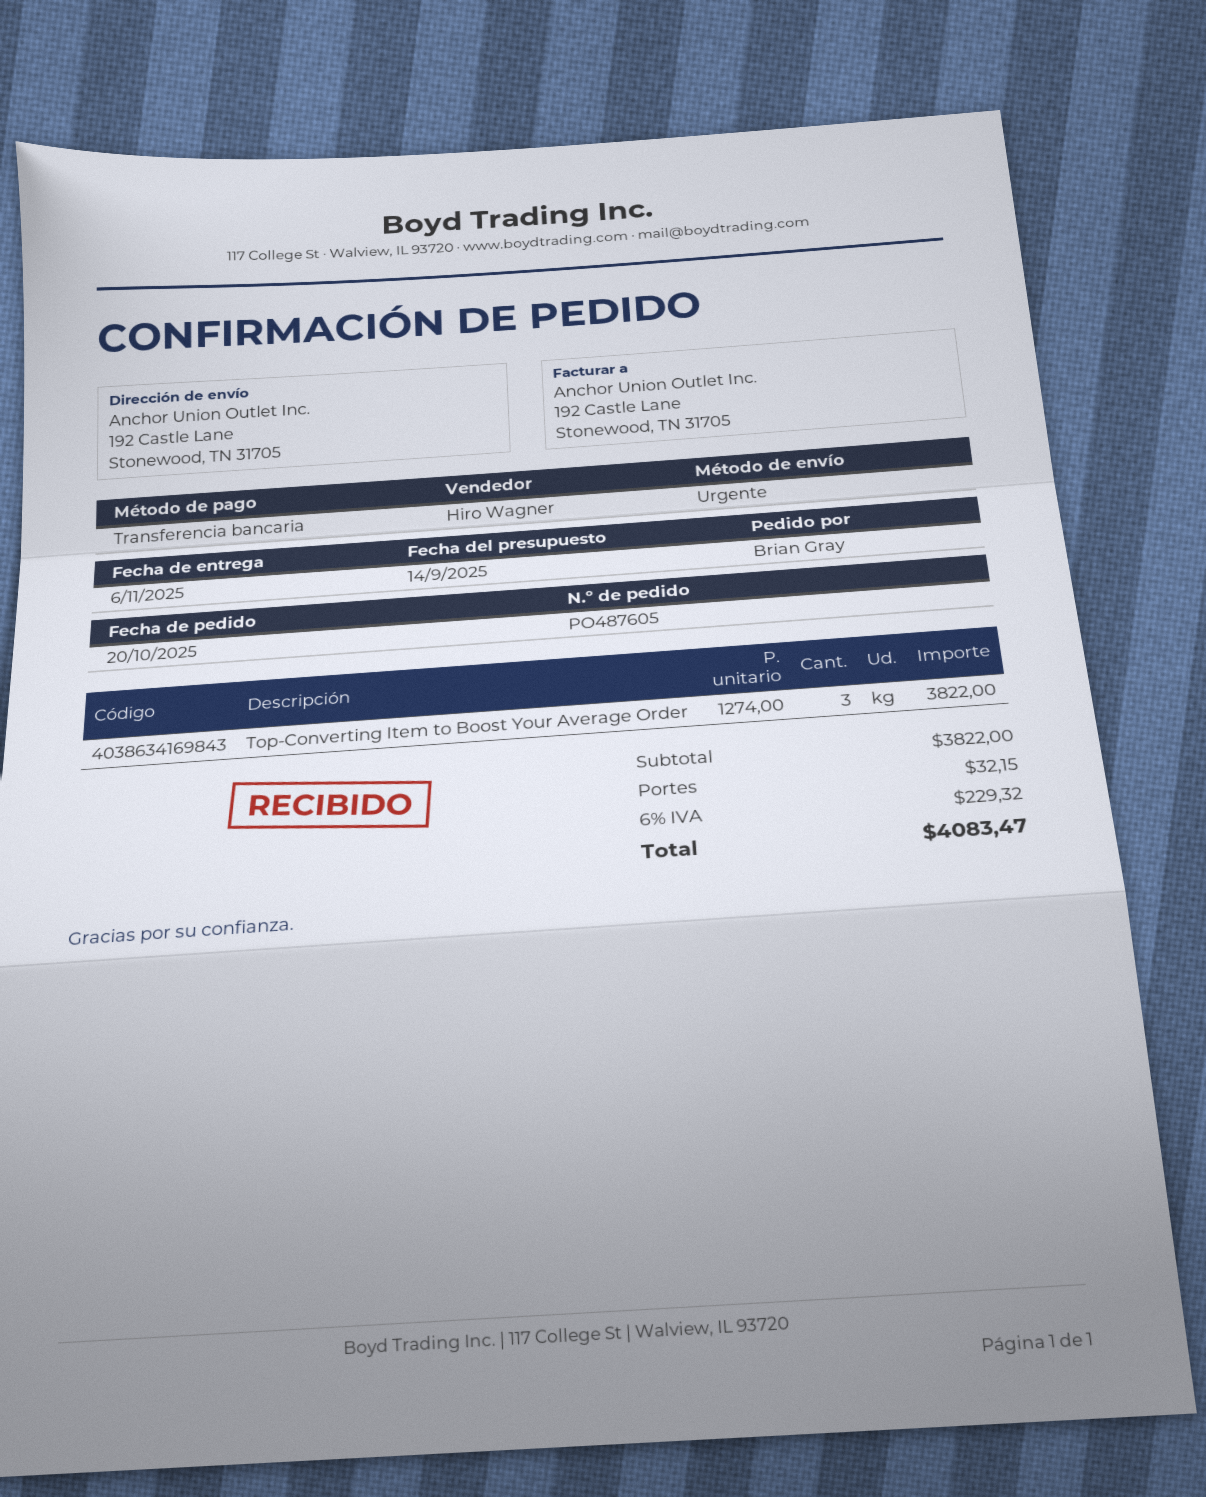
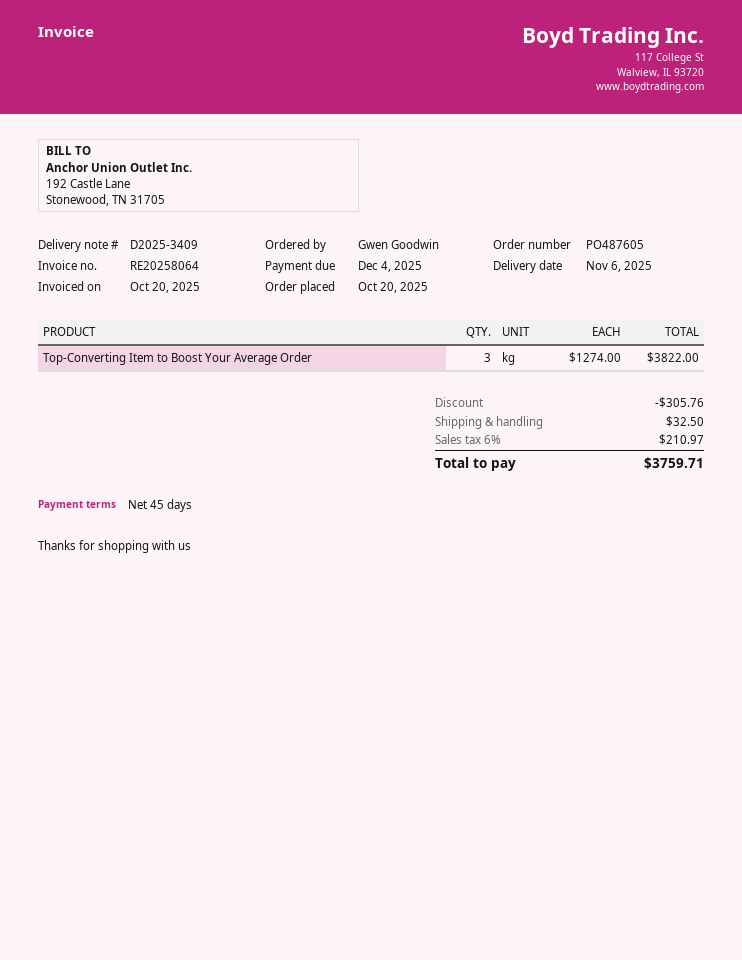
ordered by: Brian Gray -> Gwen Goodwin
discount: none -> 305.76
shipping: 32.15 -> 32.50
tax: 6% = 229.32 -> 6% = 210.97
total: 4083.47 -> 3759.71

